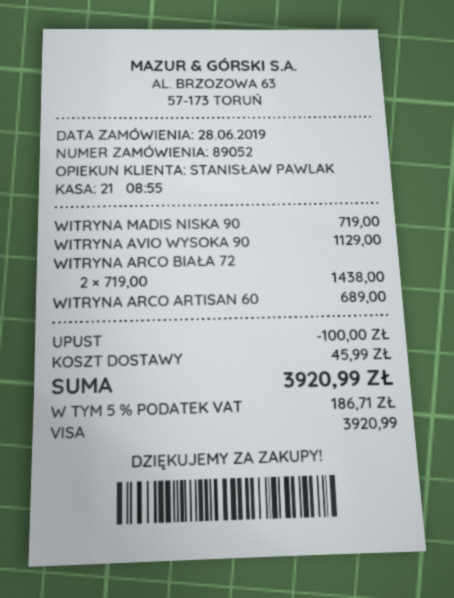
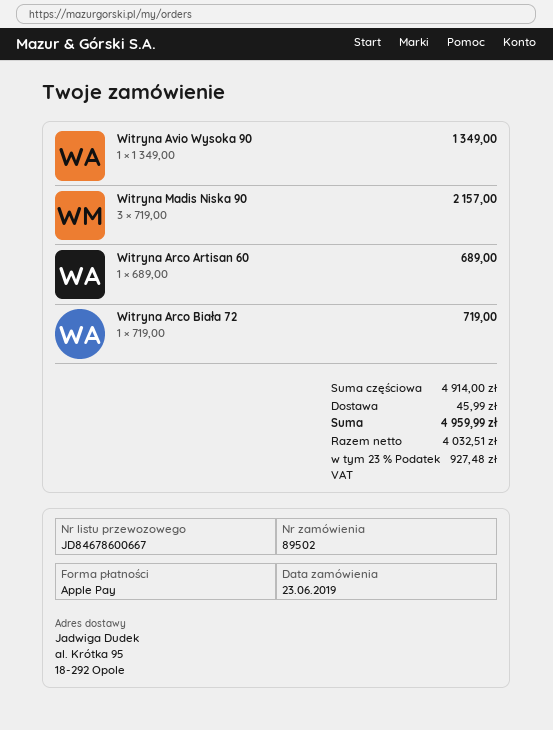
order number: 89052 -> 89502
order date: 2019-06-28 -> 2019-06-23
payment method: Visa -> Apple Pay
WITRYNA MADIS NISKA 90: 1 x 719.00 = 719.00 -> 3 x 719.00 = 2157.00
WITRYNA AVIO WYSOKA 90: 1 x 1129.00 = 1129.00 -> 1 x 1349.00 = 1349.00
WITRYNA ARCO BIAŁA 72: 2 x 719.00 = 1438.00 -> 1 x 719.00 = 719.00
discount: 100.00 -> none
tax: 5% = 186.71 -> 23% = 927.48
total: 3920.99 -> 4959.99

